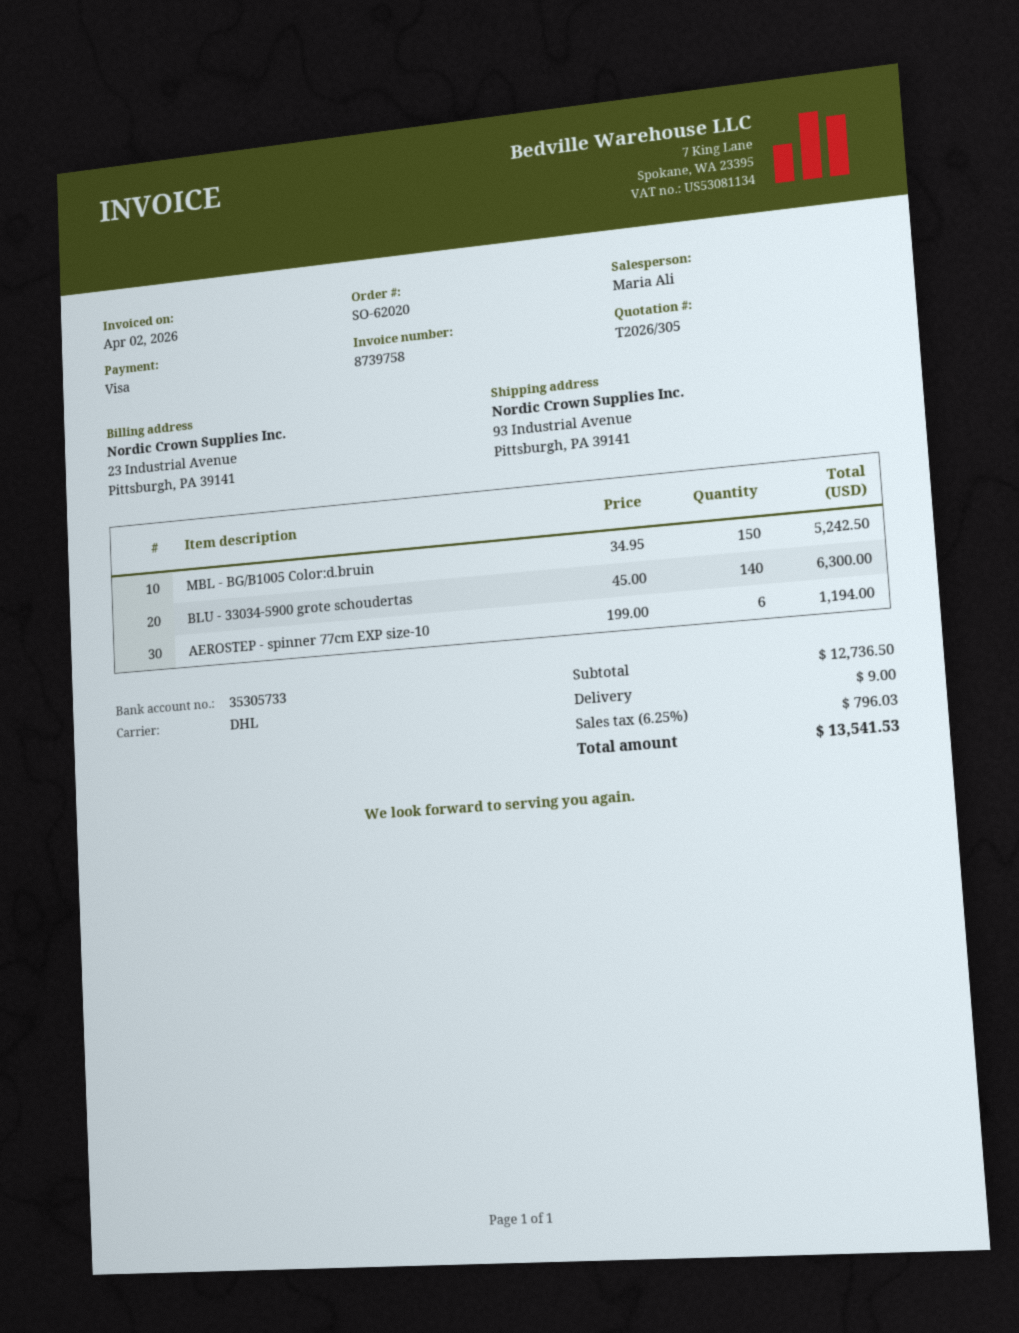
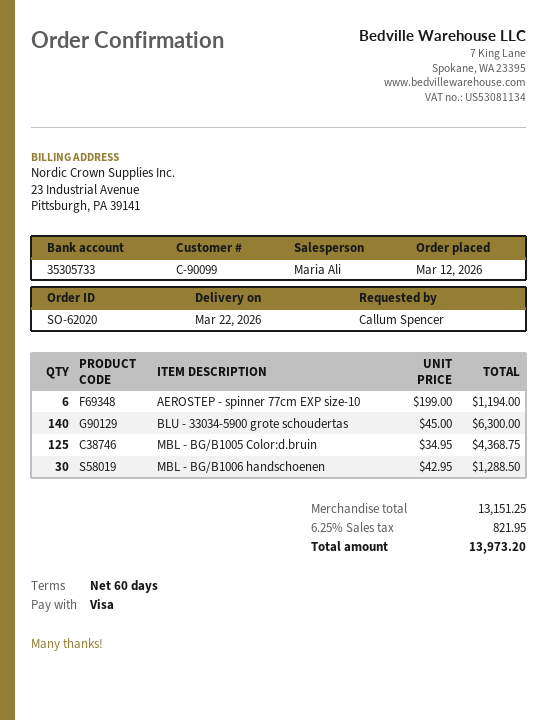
MBL - BG/B1005 Color:d.bruin: 150 x 34.95 = 5242.50 -> 125 x 34.95 = 4368.75
MBL - BG/B1006 handschoenen: none -> 30 x 42.95 = 1288.50
subtotal: 12736.50 -> 13151.25
shipping: 9.00 -> none
tax: 6.25% = 796.03 -> 6.25% = 821.95
total: 13541.53 -> 13973.20

